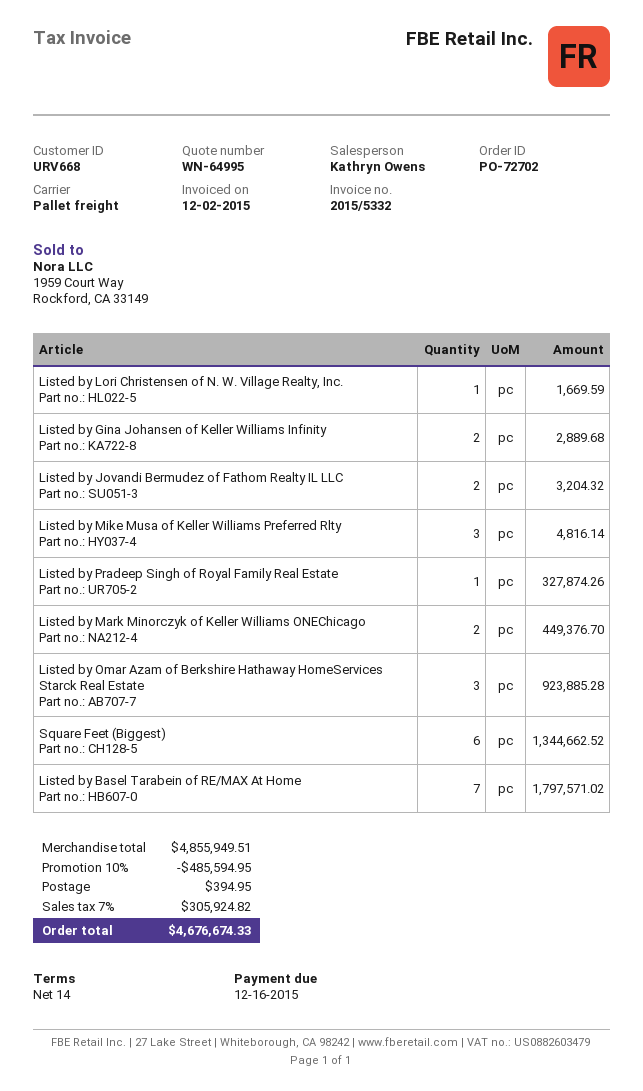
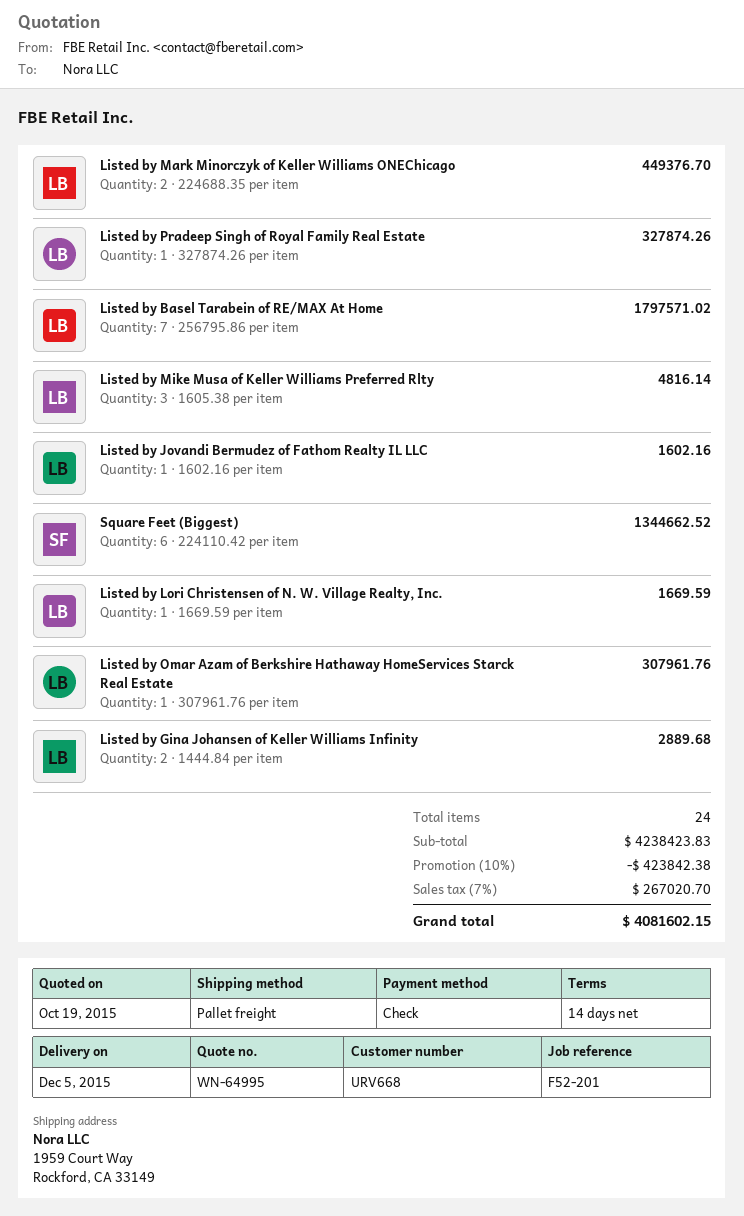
Listed by Jovandi Bermudez of Fathom Realty IL LLC: 2 for 3204.32 -> 1 for 1602.16
Listed by Omar Azam of Berkshire Hathaway HomeServices Starck Real Estate: 3 for 923885.28 -> 1 for 307961.76
subtotal: 4855949.51 -> 4238423.83
discount: 10% = 485594.95 -> 10% = 423842.38
shipping: 394.95 -> none
tax: 7% = 305924.82 -> 7% = 267020.70
total: 4676674.33 -> 4081602.15

